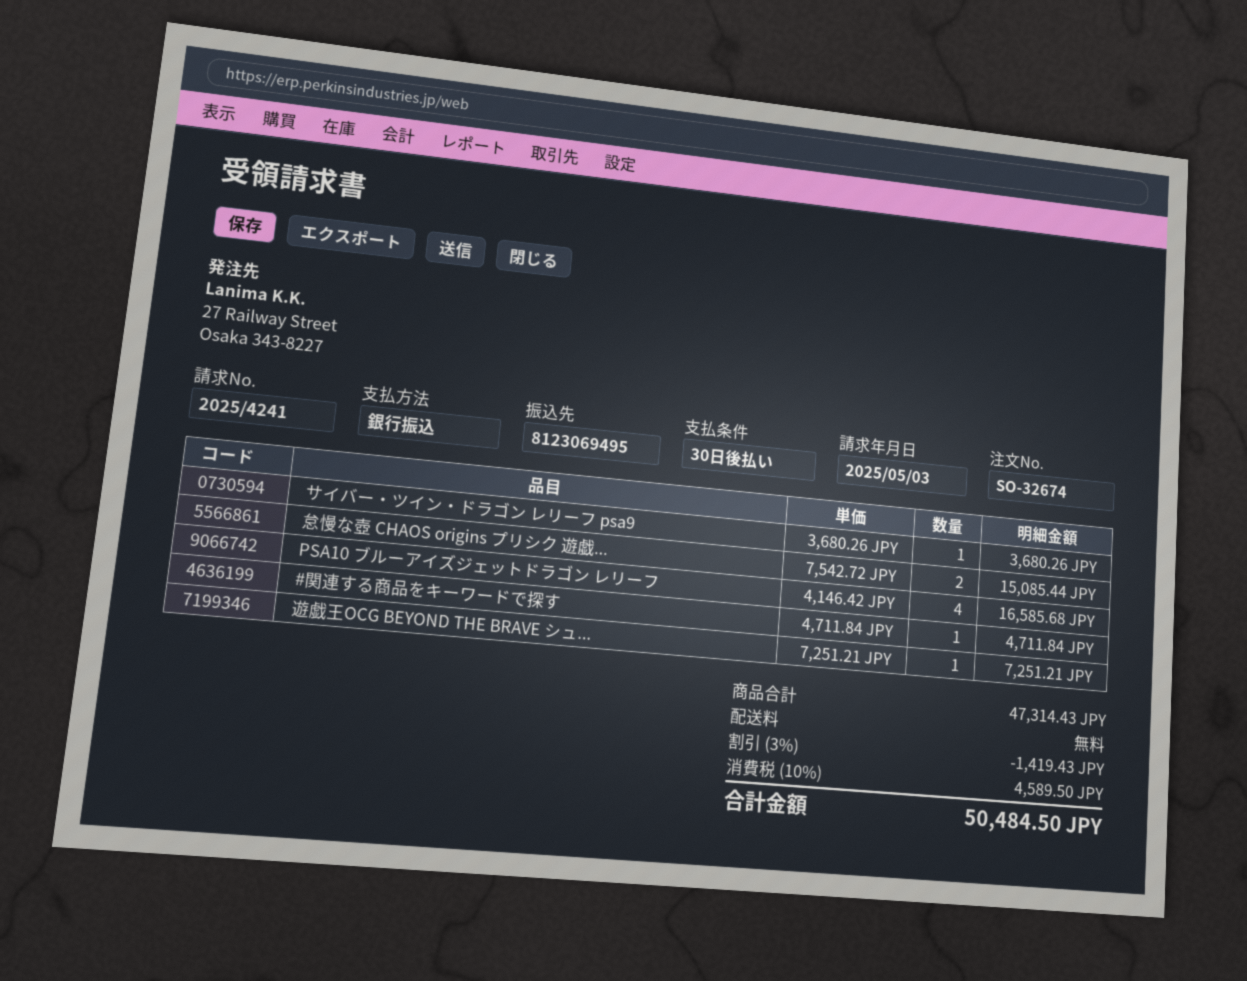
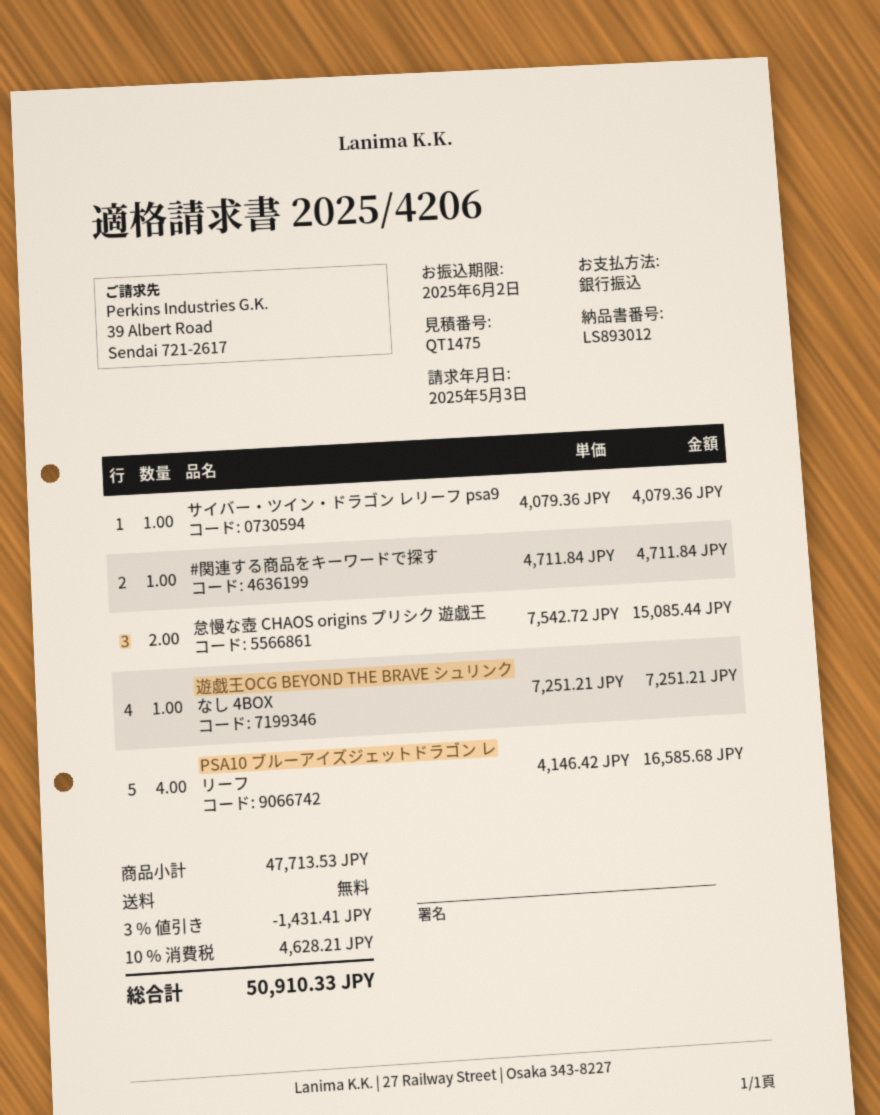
invoice number: 2025/4241 -> 2025/4206
サイバー・ツイン・ドラゴン レリーフ psa9: 1 x 3680.26 = 3680.26 -> 1 x 4079.36 = 4079.36
subtotal: 47314.43 -> 47713.53
discount: 3% = 1419.43 -> 3% = 1431.41
tax: 10% = 4589.50 -> 10% = 4628.21
total: 50484.50 -> 50910.33

